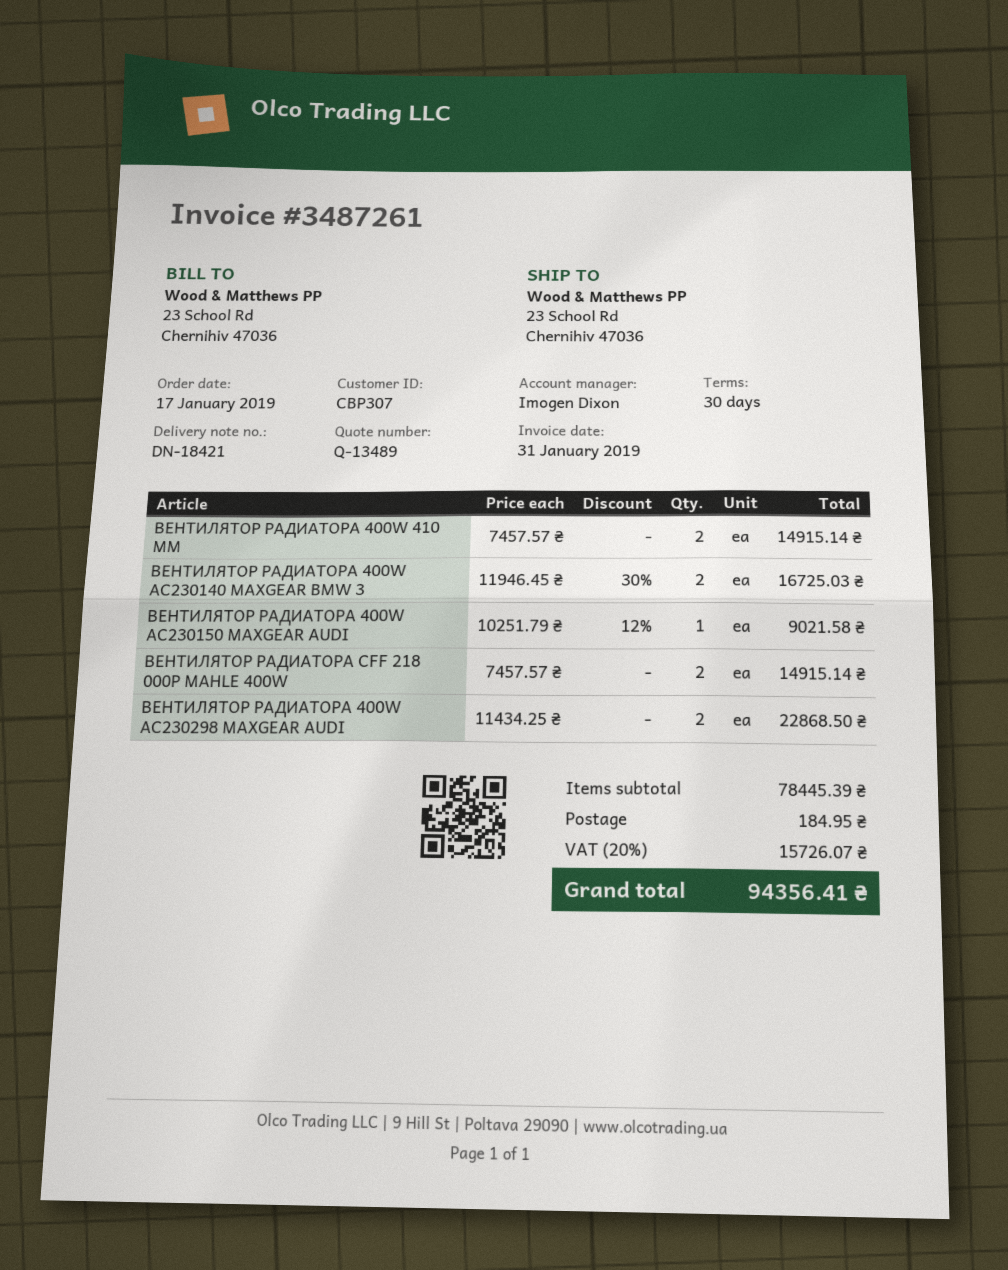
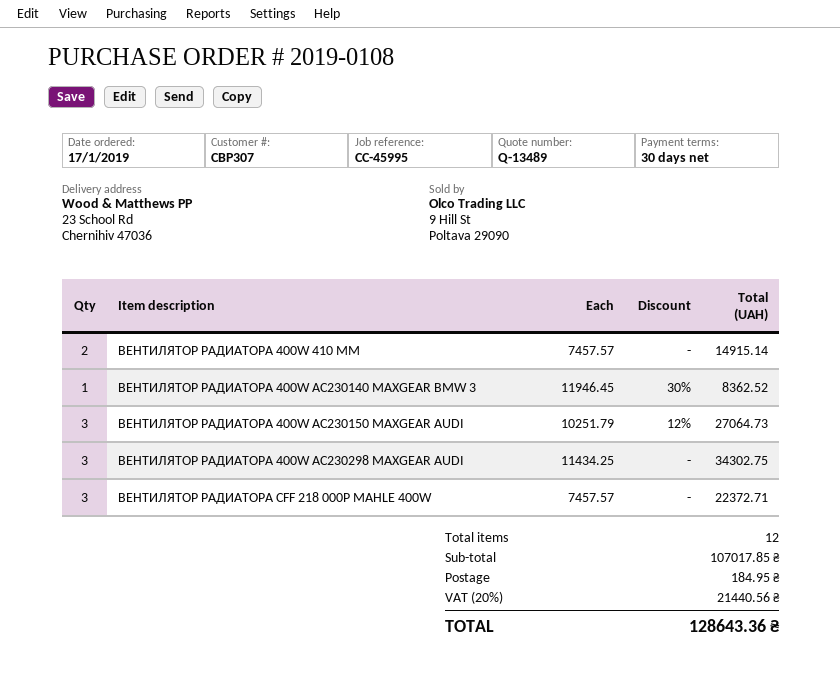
ВЕНТИЛЯТОР РАДИАТОРА 400W AC230140 MAXGEAR BMW 3: 2 x 11946.45 - 30% = 16725.03 -> 1 x 11946.45 - 30% = 8362.52
ВЕНТИЛЯТОР РАДИАТОРА 400W AC230150 MAXGEAR AUDI: 1 x 10251.79 - 12% = 9021.58 -> 3 x 10251.79 - 12% = 27064.73
ВЕНТИЛЯТОР РАДИАТОРА CFF 218 000P MAHLE 400W: 2 x 7457.57 = 14915.14 -> 3 x 7457.57 = 22372.71
ВЕНТИЛЯТОР РАДИАТОРА 400W AC230298 MAXGEAR AUDI: 2 x 11434.25 = 22868.50 -> 3 x 11434.25 = 34302.75
subtotal: 78445.39 -> 107017.85
tax: 20% = 15726.07 -> 20% = 21440.56
total: 94356.41 -> 128643.36

